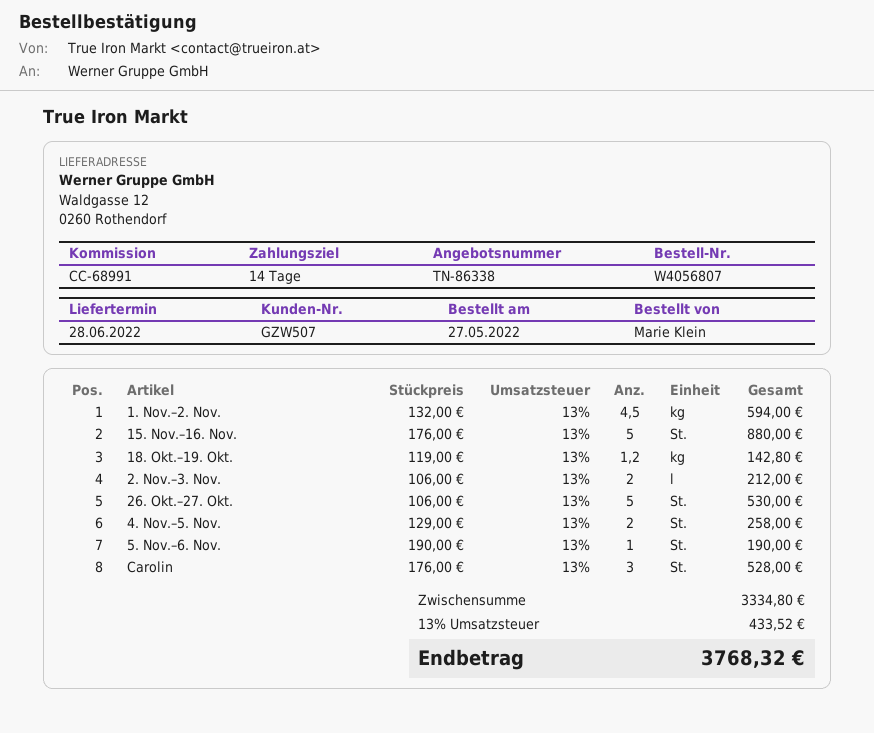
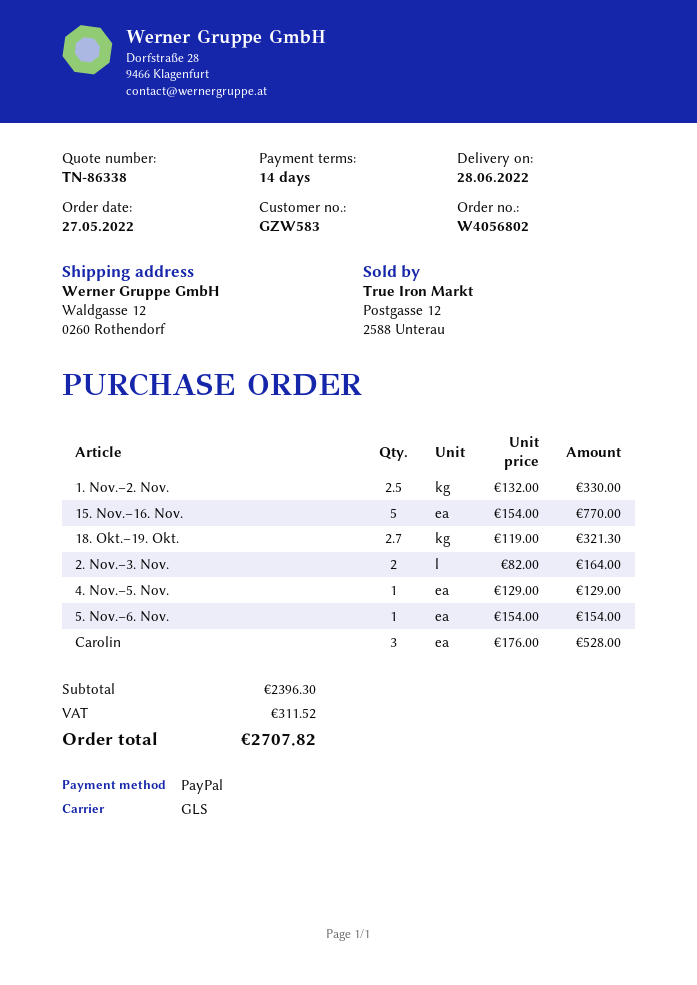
order number: W4056807 -> W4056802
customer number: GZW507 -> GZW583
1. Nov.–2. Nov.: 4.5 x 132.00 = 594.00 -> 2.5 x 132.00 = 330.00
15. Nov.–16. Nov.: 5 x 176.00 = 880.00 -> 5 x 154.00 = 770.00
18. Okt.–19. Okt.: 1.2 x 119.00 = 142.80 -> 2.7 x 119.00 = 321.30
2. Nov.–3. Nov.: 2 x 106.00 = 212.00 -> 2 x 82.00 = 164.00
26. Okt.–27. Okt.: 5 x 106.00 = 530.00 -> none
4. Nov.–5. Nov.: 2 x 129.00 = 258.00 -> 1 x 129.00 = 129.00
5. Nov.–6. Nov.: 1 x 190.00 = 190.00 -> 1 x 154.00 = 154.00
subtotal: 3334.80 -> 2396.30
tax: 433.52 -> 311.52
total: 3768.32 -> 2707.82

